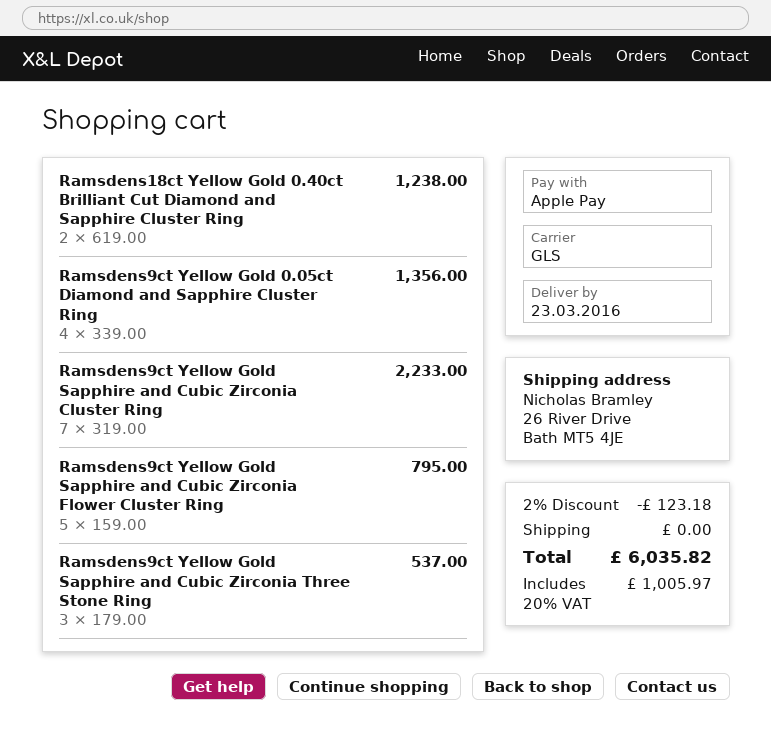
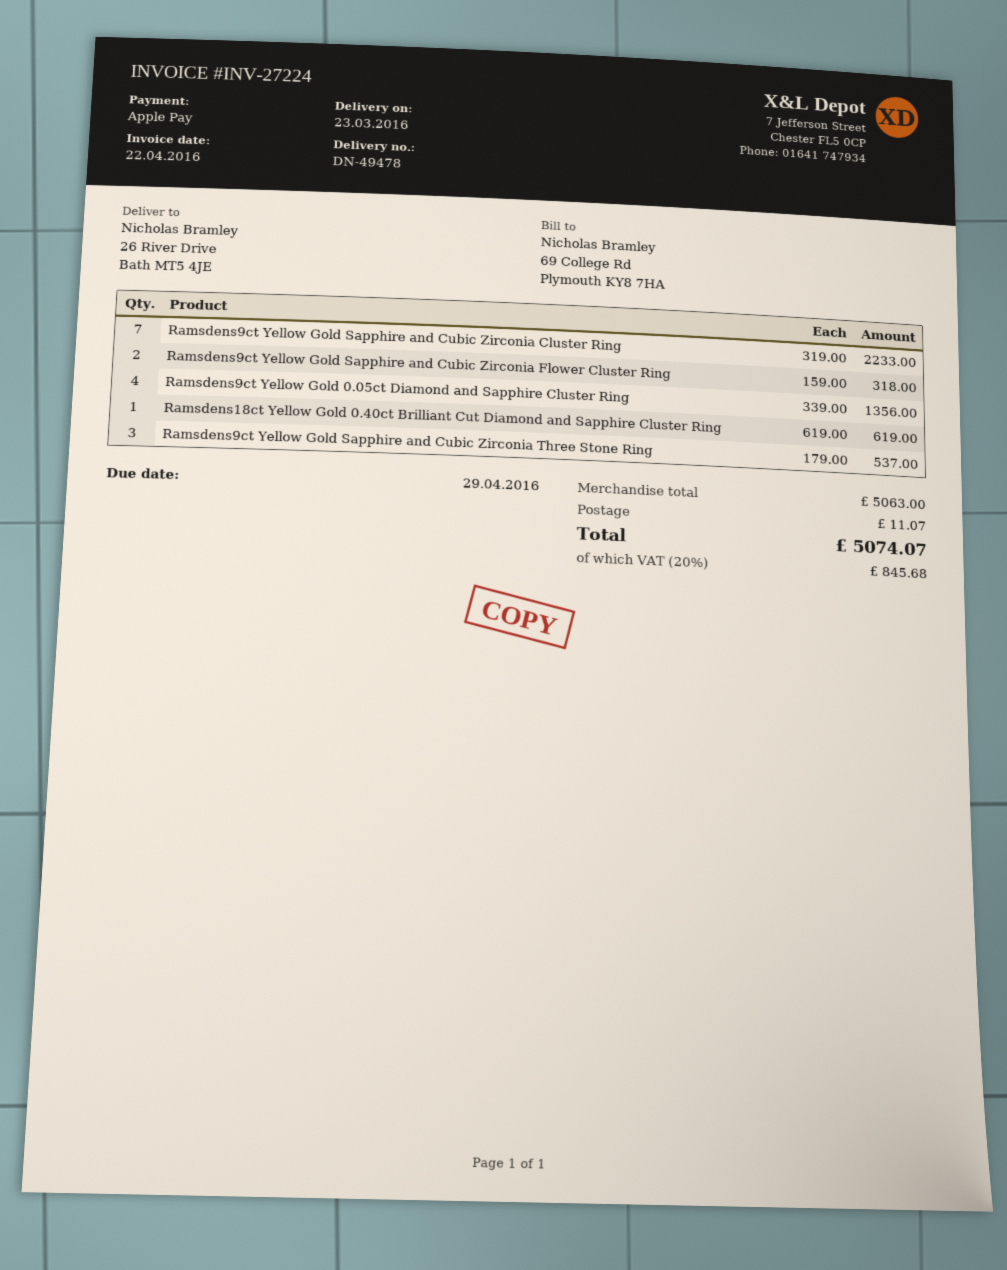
Ramsdens18ct Yellow Gold 0.40ct Brilliant Cut Diamond and Sapphire Cluster Ring: 2 x 619.00 = 1238.00 -> 1 x 619.00 = 619.00
Ramsdens9ct Yellow Gold Sapphire and Cubic Zirconia Flower Cluster Ring: 5 x 159.00 = 795.00 -> 2 x 159.00 = 318.00
discount: 2% = 123.18 -> none
shipping: 0.00 -> 11.07
tax: 20% = 1005.97 -> 20% = 845.68
total: 6035.82 -> 5074.07

